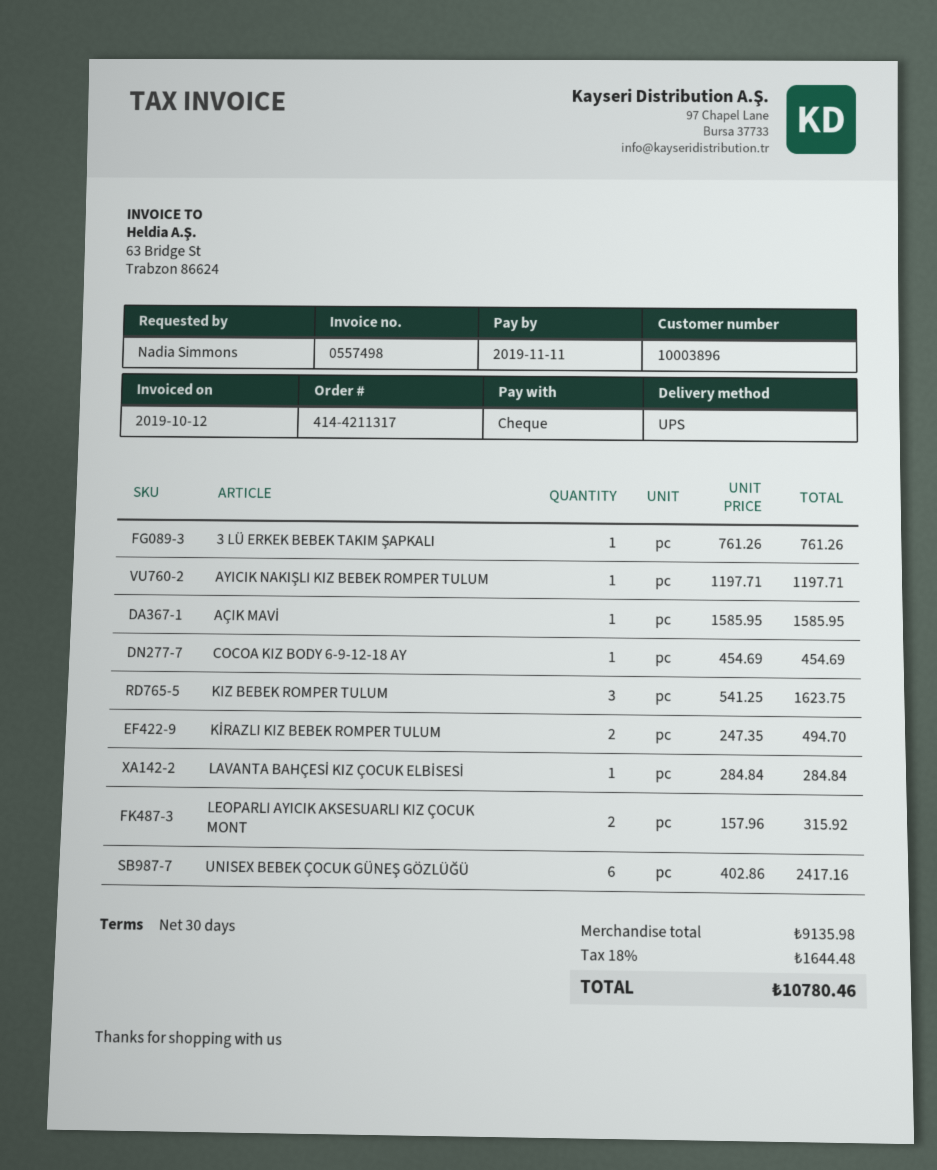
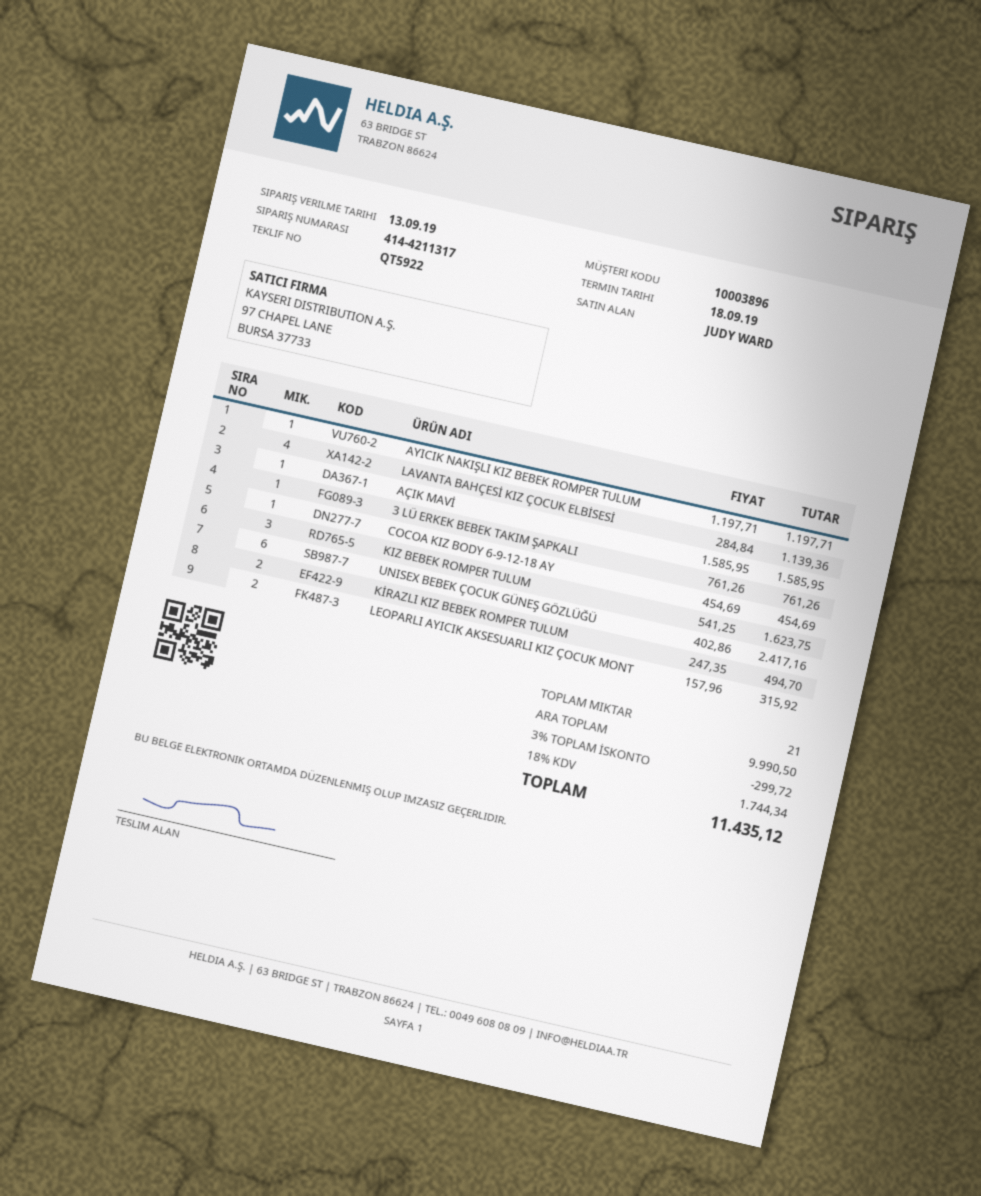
ordered by: Nadia Simmons -> JUDY WARD
LAVANTA BAHÇESİ KIZ ÇOCUK ELBİSESİ: 1 x 284.84 = 284.84 -> 4 x 284.84 = 1139.36
subtotal: 9135.98 -> 9990.50
discount: none -> 3% = 299.72
tax: 18% = 1644.48 -> 18% = 1744.34
total: 10780.46 -> 11435.12

